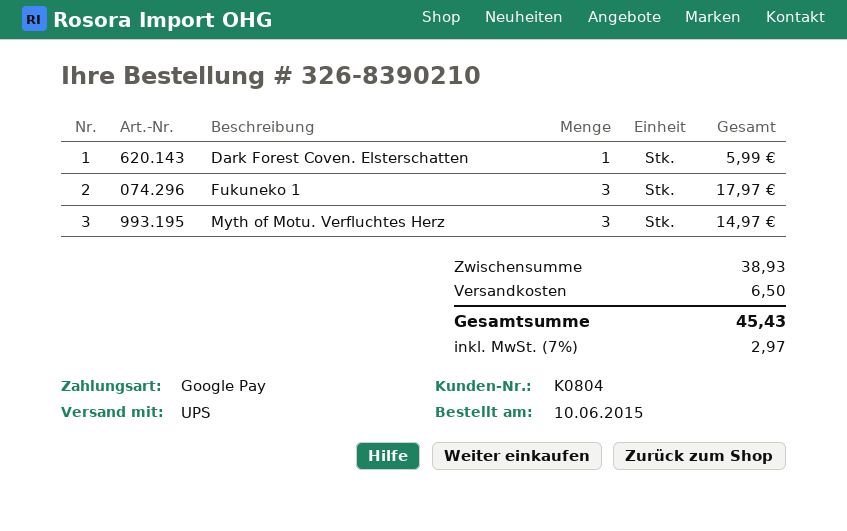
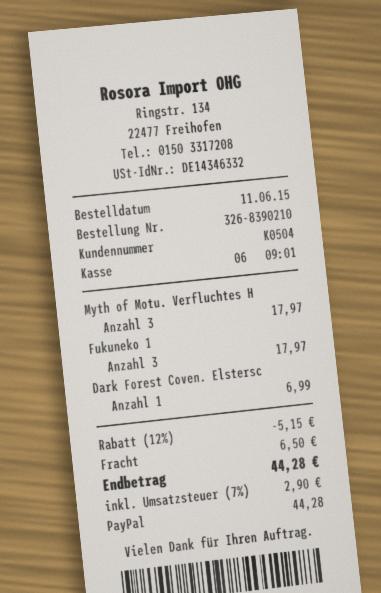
order date: 2015-06-10 -> 2015-06-11
customer number: K0804 -> K0504
payment method: Google Pay -> PayPal
Dark Forest Coven. Elsterschatten: 1 for 5.99 -> 1 for 6.99
Myth of Motu. Verfluchtes Herz: 3 for 14.97 -> 3 for 17.97
discount: none -> 12% = 5.15
tax: 7% = 2.97 -> 7% = 2.90
total: 45.43 -> 44.28

